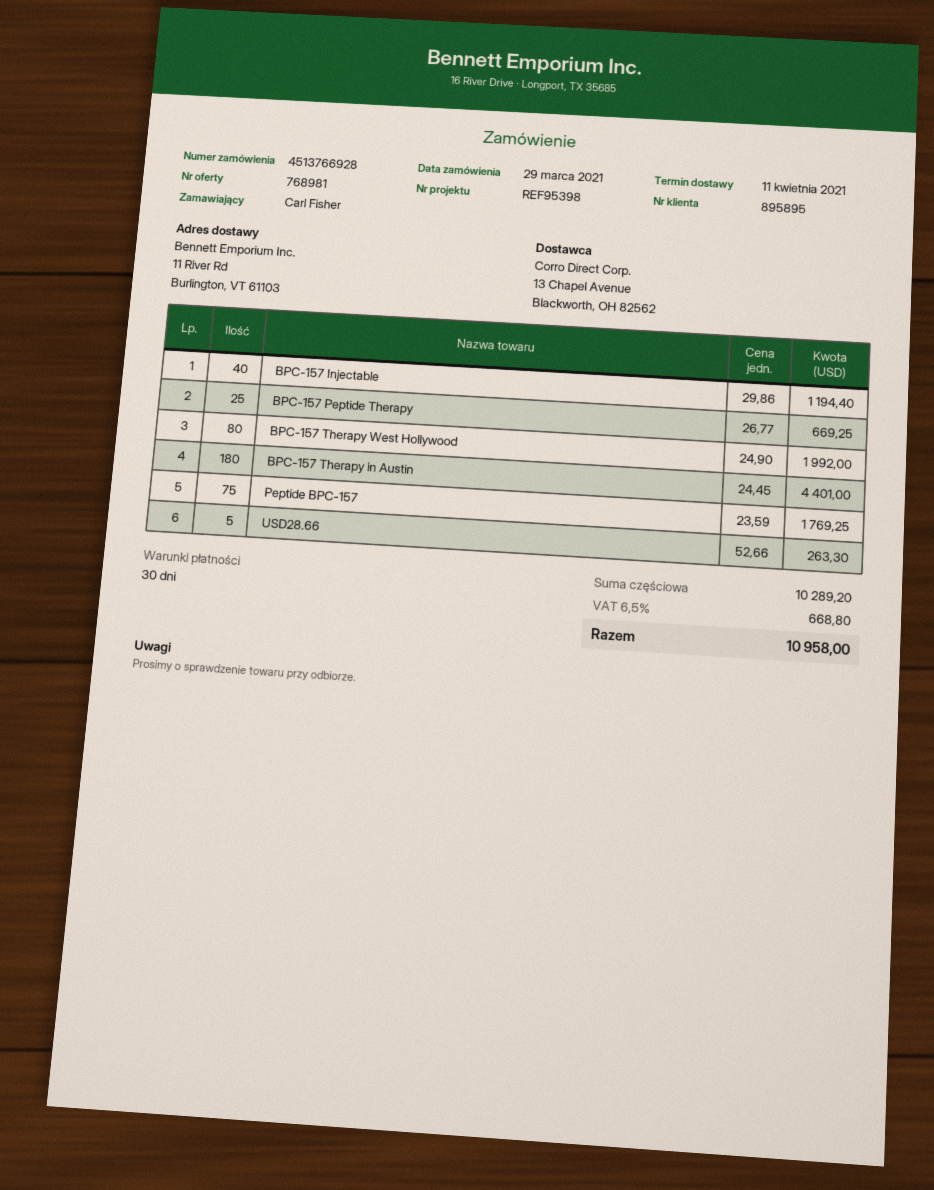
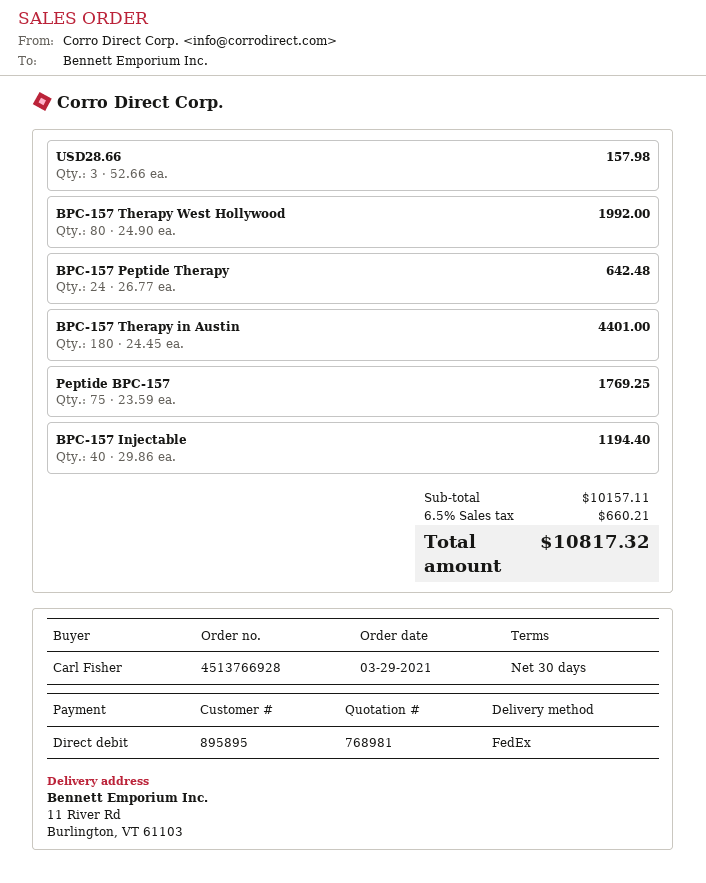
BPC-157 Peptide Therapy: 25 x 26.77 = 669.25 -> 24 x 26.77 = 642.48
USD28.66: 5 x 52.66 = 263.30 -> 3 x 52.66 = 157.98
subtotal: 10289.20 -> 10157.11
tax: 6.5% = 668.80 -> 6.5% = 660.21
total: 10958.00 -> 10817.32

